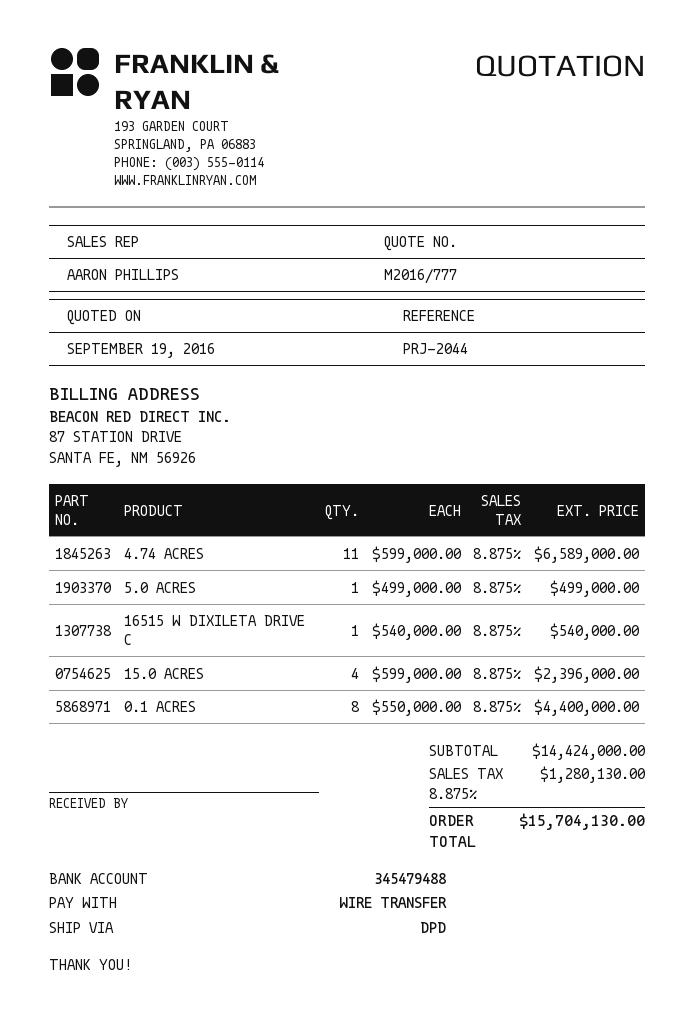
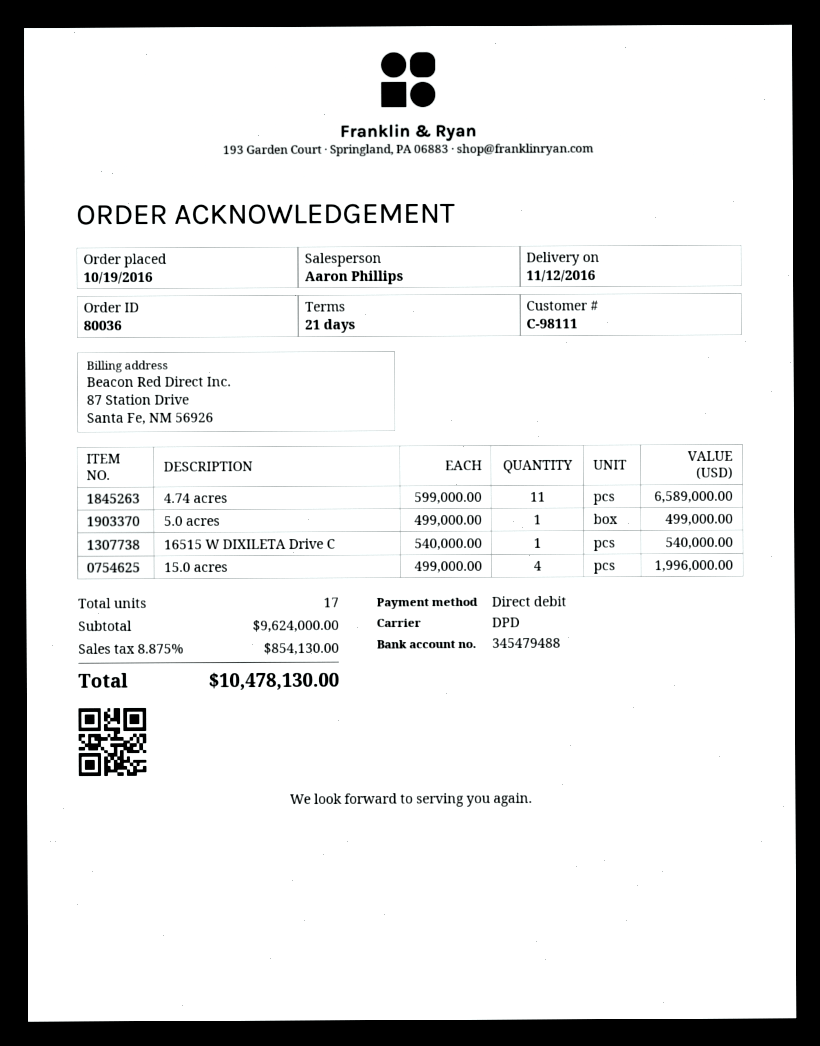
payment method: bank transfer -> direct debit
15.0 ACRES: 4 x 599000.00 = 2396000.00 -> 4 x 499000.00 = 1996000.00
0.1 ACRES: 8 x 550000.00 = 4400000.00 -> none
subtotal: 14424000.00 -> 9624000.00
tax: 8.875% = 1280130.00 -> 8.875% = 854130.00
total: 15704130.00 -> 10478130.00

